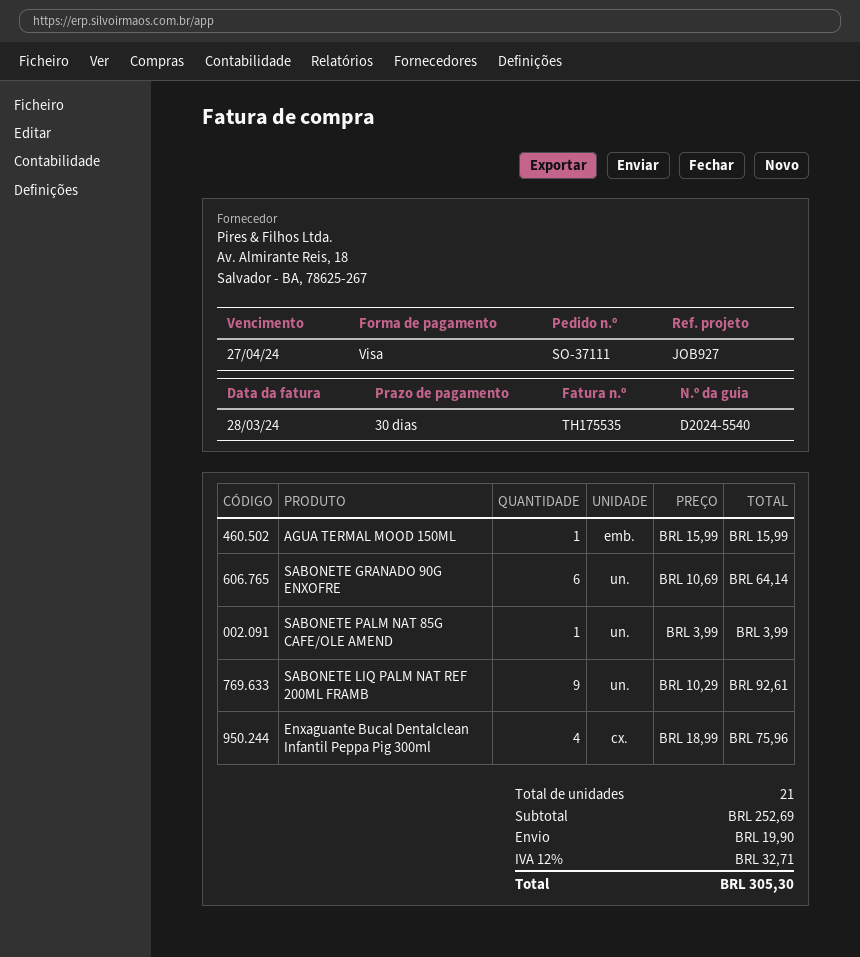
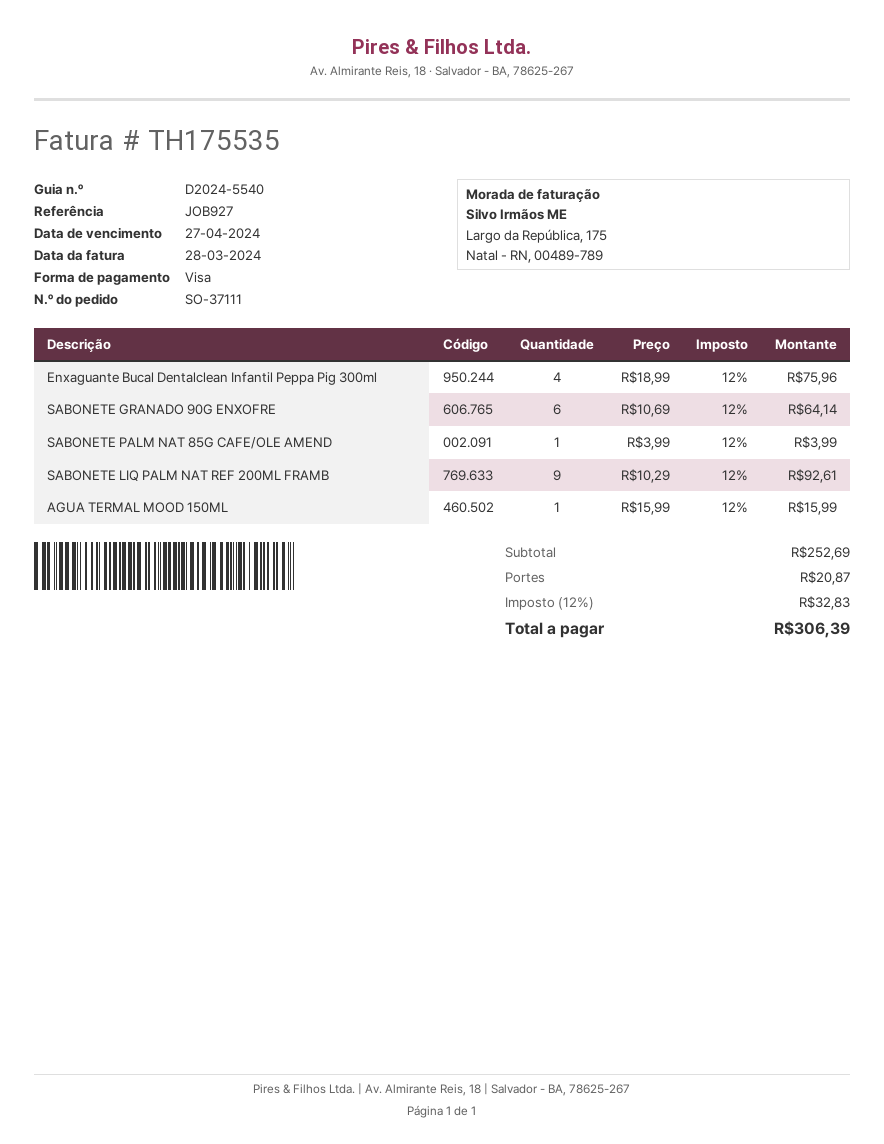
shipping: 19.90 -> 20.87
tax: 12% = 32.71 -> 12% = 32.83
total: 305.30 -> 306.39

